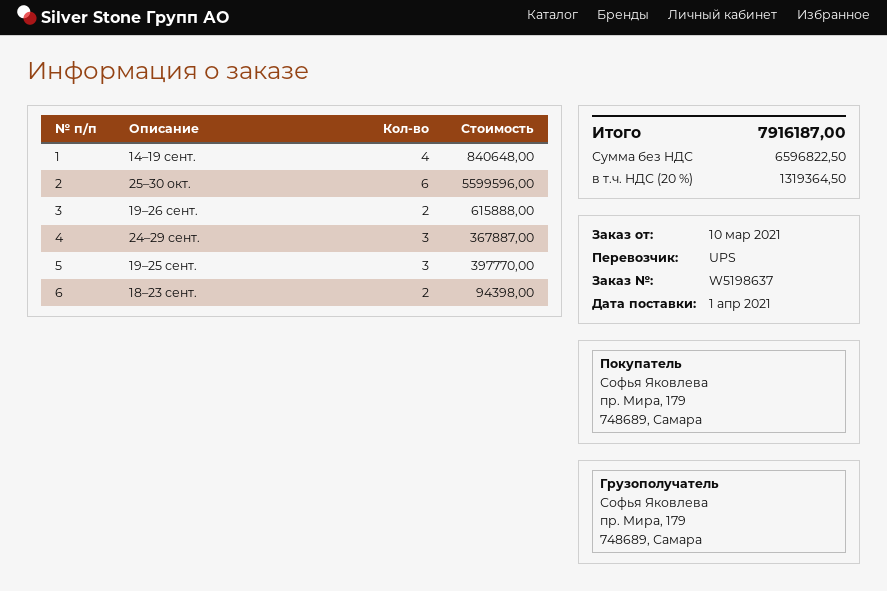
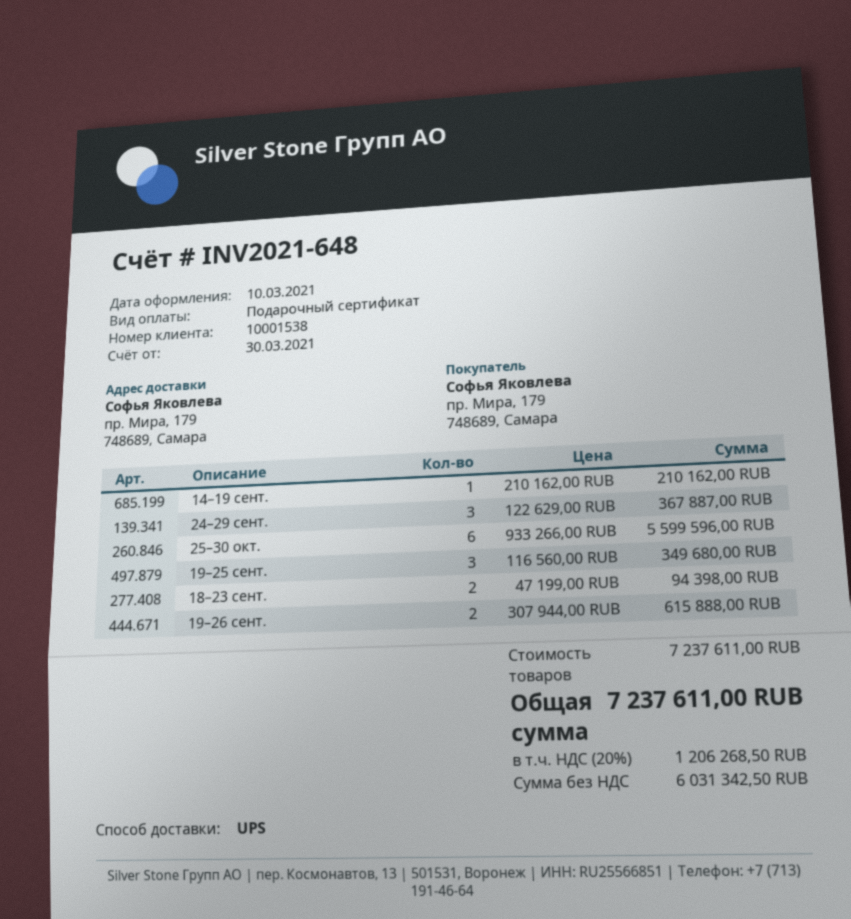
14–19 сент.: 4 for 840648.00 -> 1 for 210162.00
19–25 сент.: 3 for 397770.00 -> 3 for 349680.00
net: 6596822.50 -> 6031342.50
tax: 20% = 1319364.50 -> 20% = 1206268.50
total: 7916187.00 -> 7237611.00

